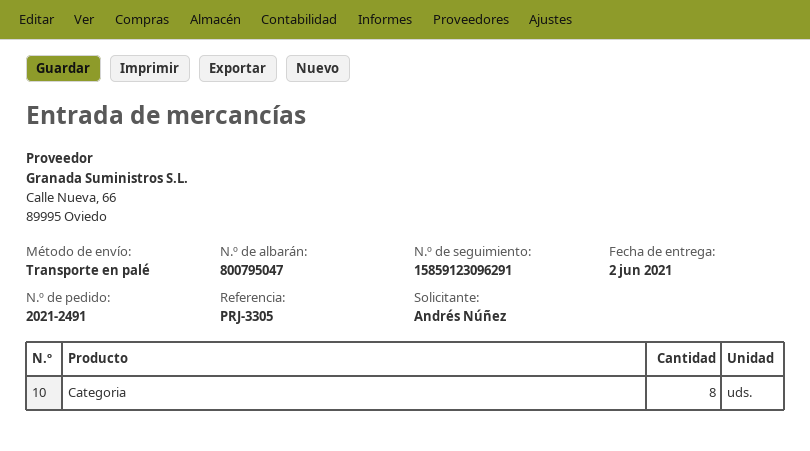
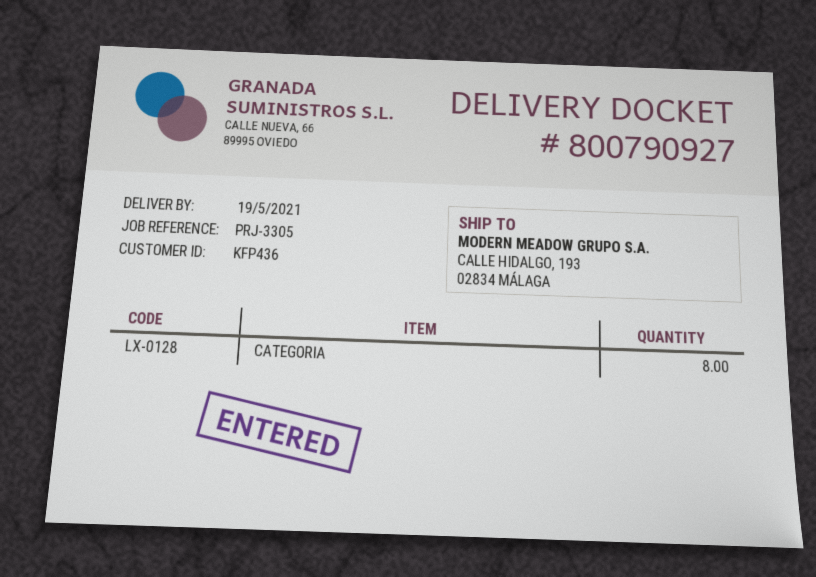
delivery note number: 800795047 -> 800790927
delivery date: 2021-06-02 -> 2021-05-19

